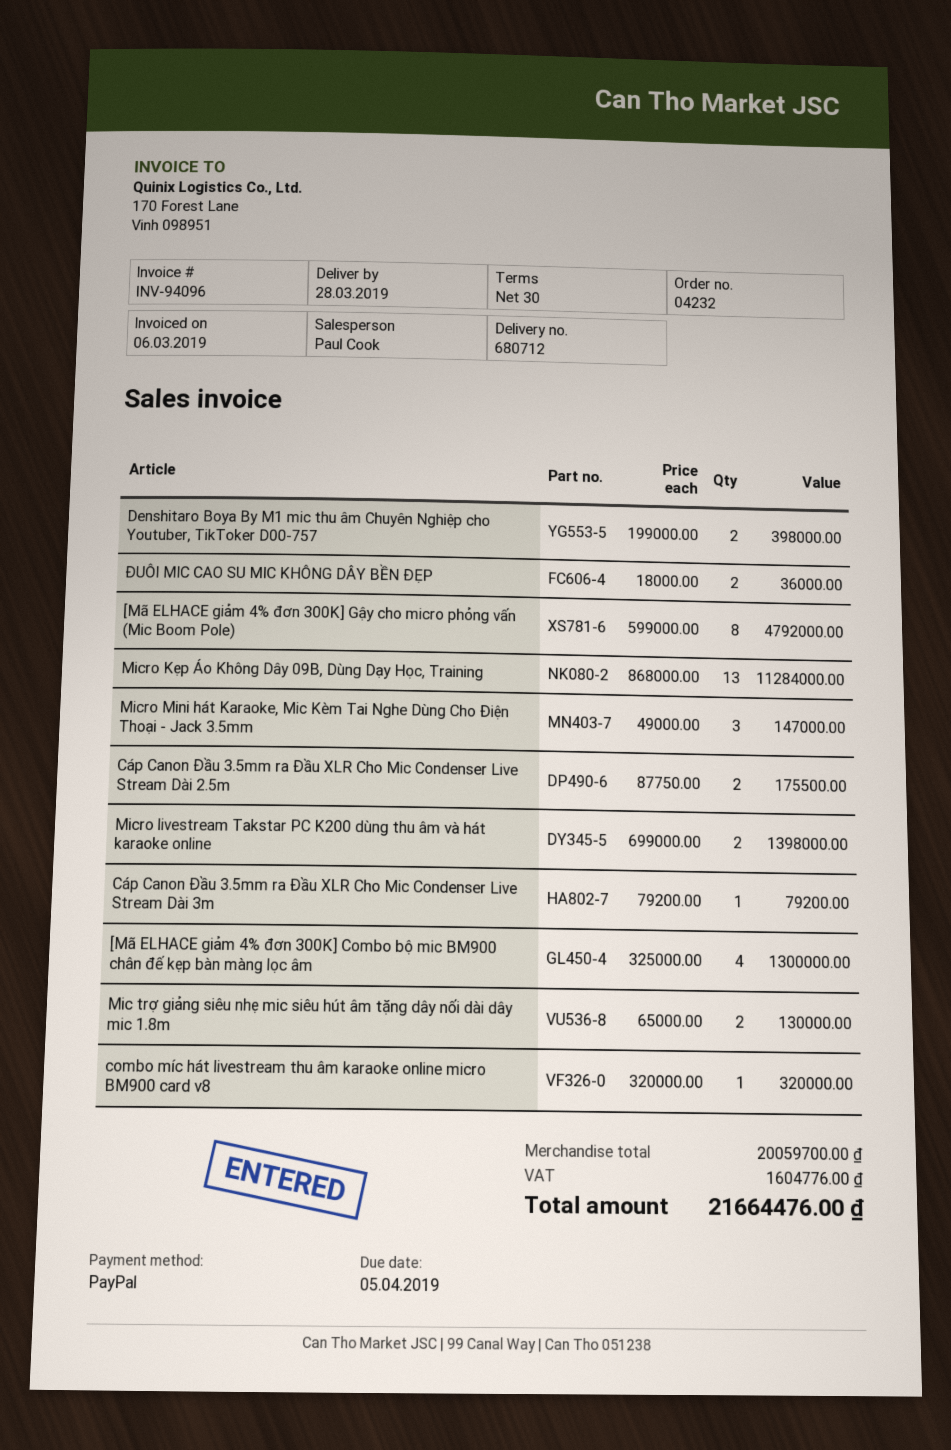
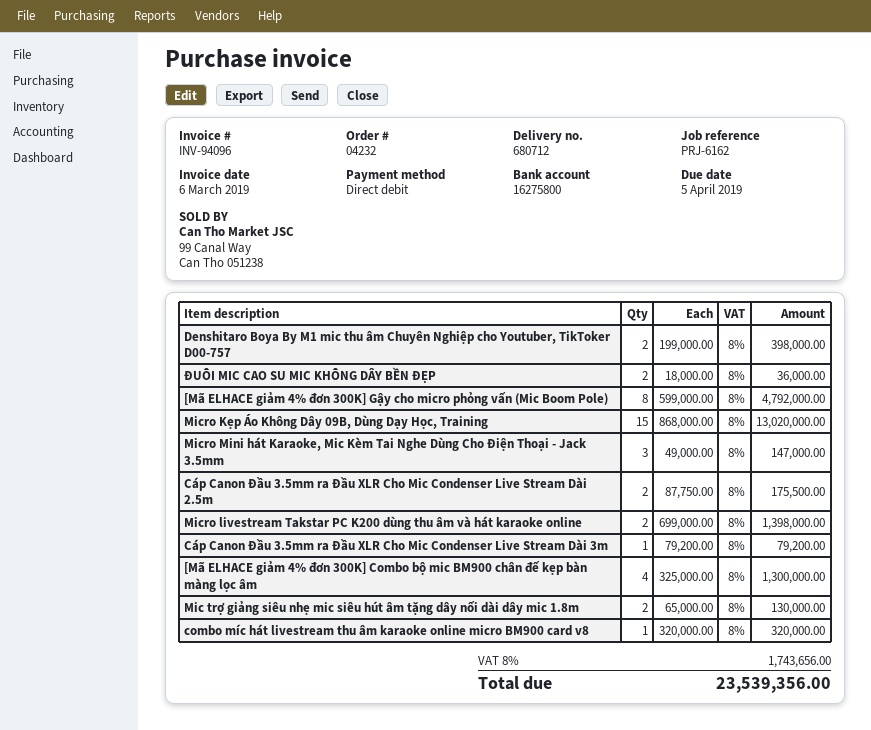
payment method: PayPal -> direct debit
Micro Kẹp Áo Không Dây 09B, Dùng Dạy Học, Training: 13 x 868000.00 = 11284000.00 -> 15 x 868000.00 = 13020000.00
tax: 1604776.00 -> 1743656.00
total: 21664476.00 -> 23539356.00

